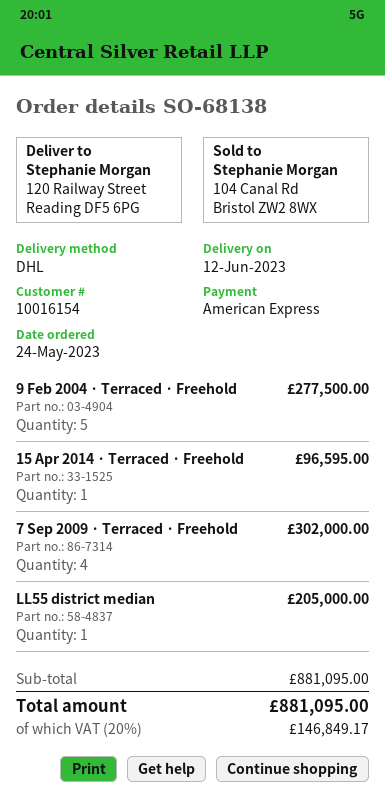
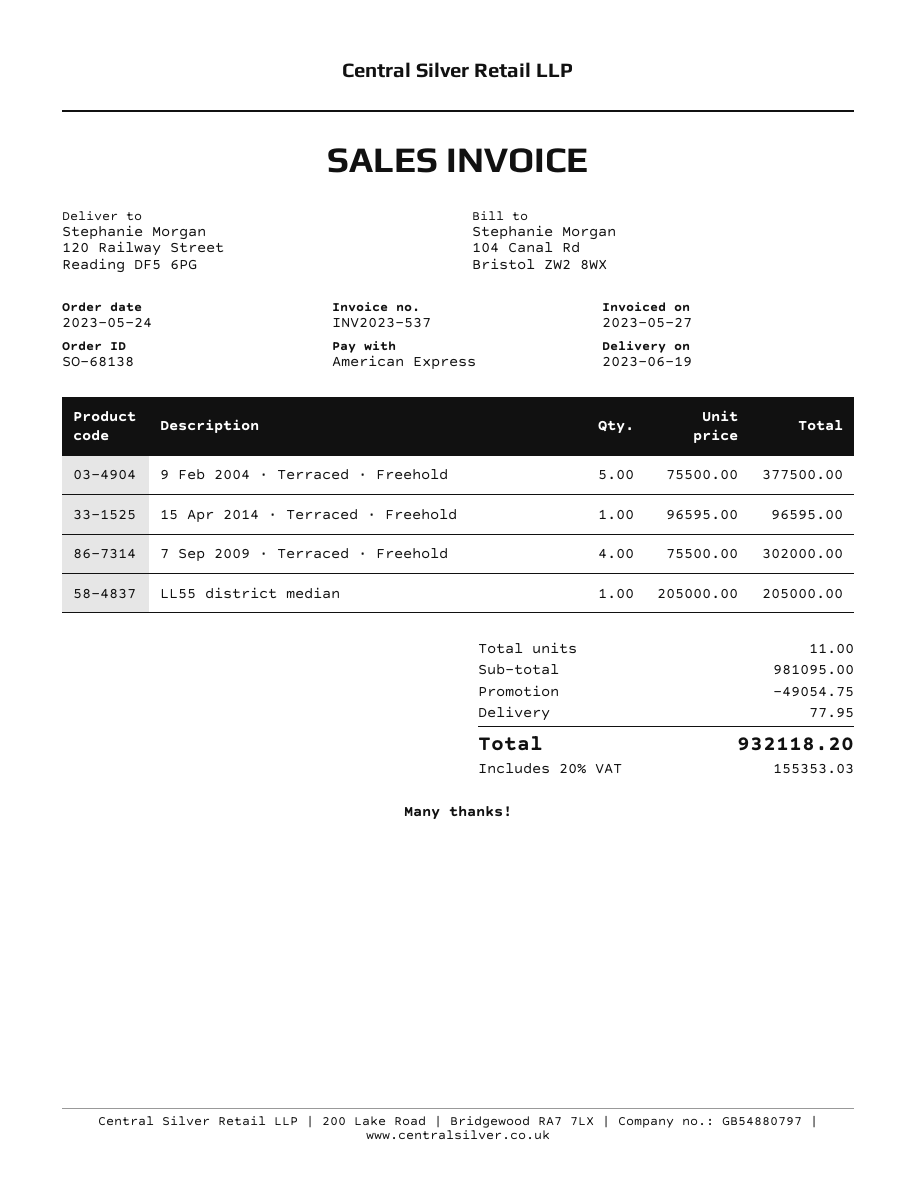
delivery date: 2023-06-12 -> 2023-06-19
9 Feb 2004 · Terraced · Freehold: 5 for 277500.00 -> 5 for 377500.00
subtotal: 881095.00 -> 981095.00
discount: none -> 49054.75
shipping: none -> 77.95
tax: 20% = 146849.17 -> 20% = 155353.03
total: 881095.00 -> 932118.20

